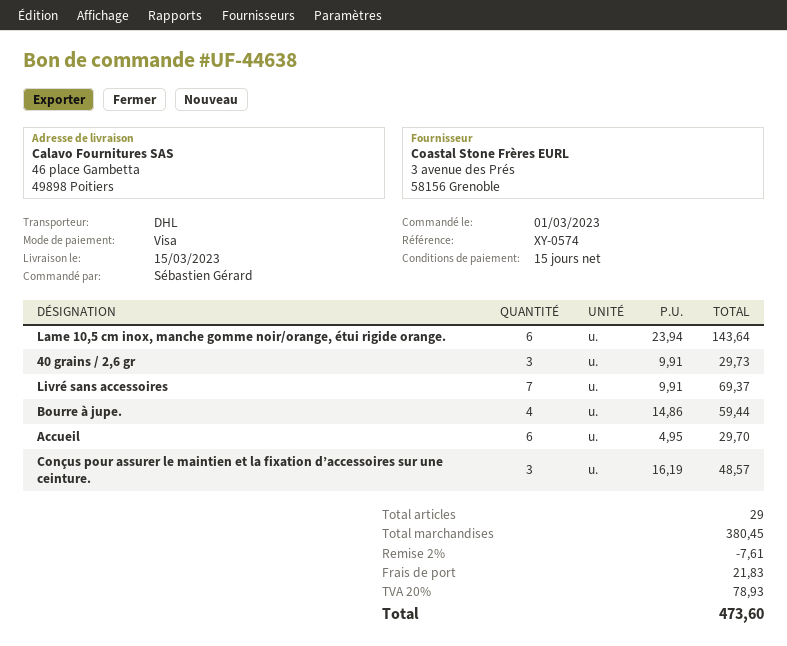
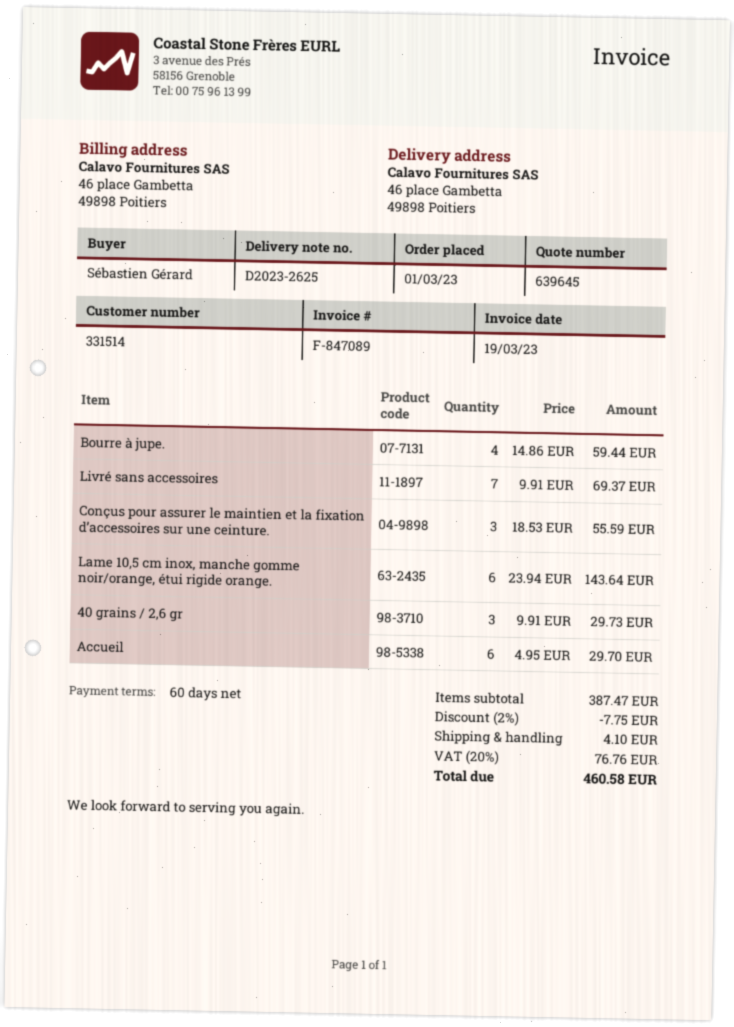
payment terms: 15 days -> 60 days
Conçus pour assurer le maintien et la fixation d’accessoires sur une ceinture.: 3 x 16.19 = 48.57 -> 3 x 18.53 = 55.59
subtotal: 380.45 -> 387.47
discount: 2% = 7.61 -> 2% = 7.75
shipping: 21.83 -> 4.10
tax: 20% = 78.93 -> 20% = 76.76
total: 473.60 -> 460.58

